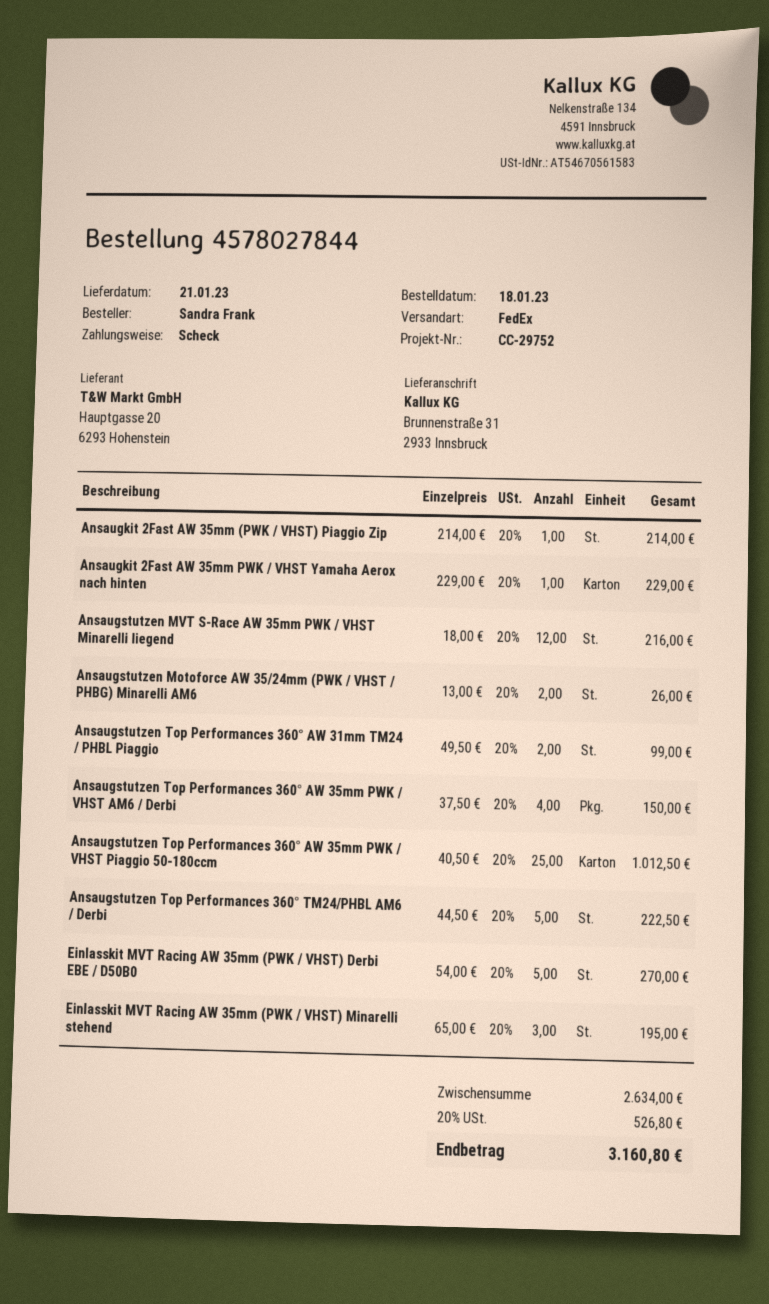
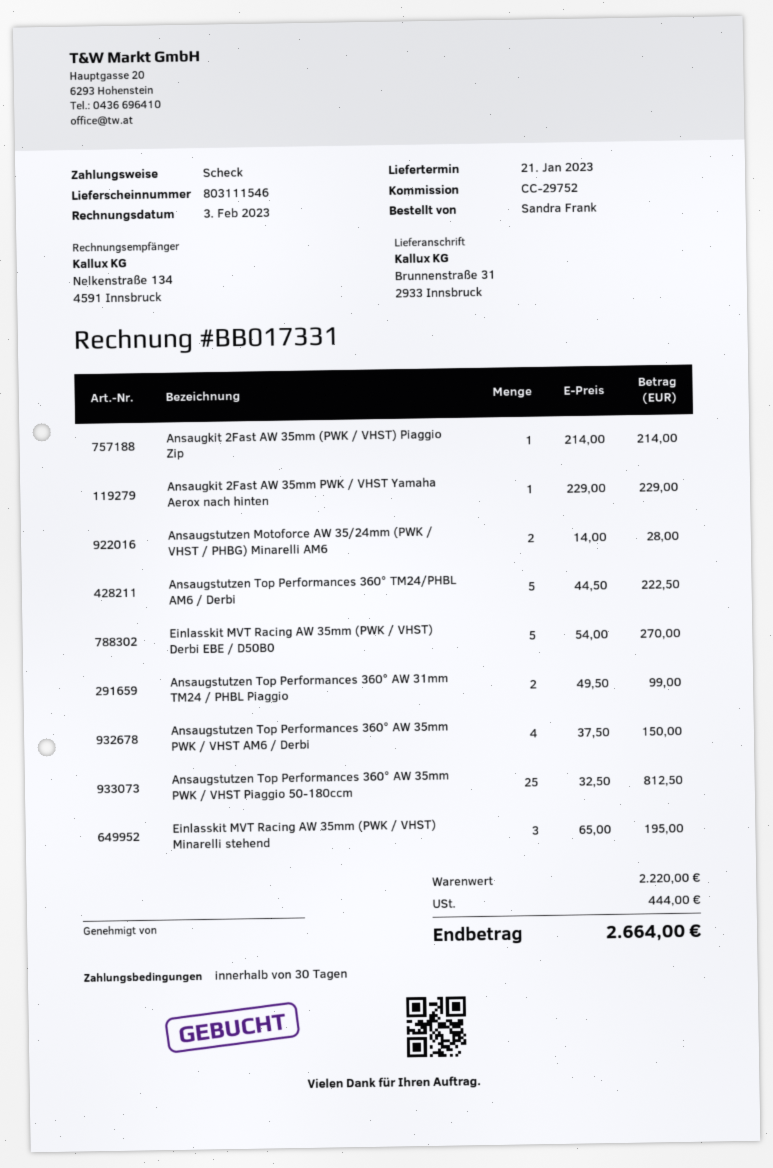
Ansaugstutzen MVT S-Race AW 35mm PWK / VHST Minarelli liegend: 12 x 18.00 = 216.00 -> none
Ansaugstutzen Motoforce AW 35/24mm (PWK / VHST / PHBG) Minarelli AM6: 2 x 13.00 = 26.00 -> 2 x 14.00 = 28.00
Ansaugstutzen Top Performances 360° AW 35mm PWK / VHST Piaggio 50-180ccm: 25 x 40.50 = 1012.50 -> 25 x 32.50 = 812.50
subtotal: 2634.00 -> 2220.00
tax: 526.80 -> 444.00
total: 3160.80 -> 2664.00

